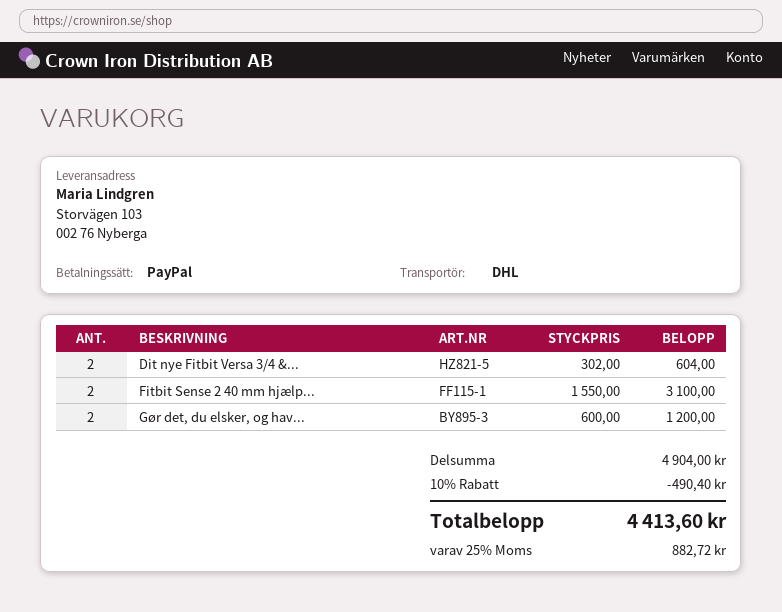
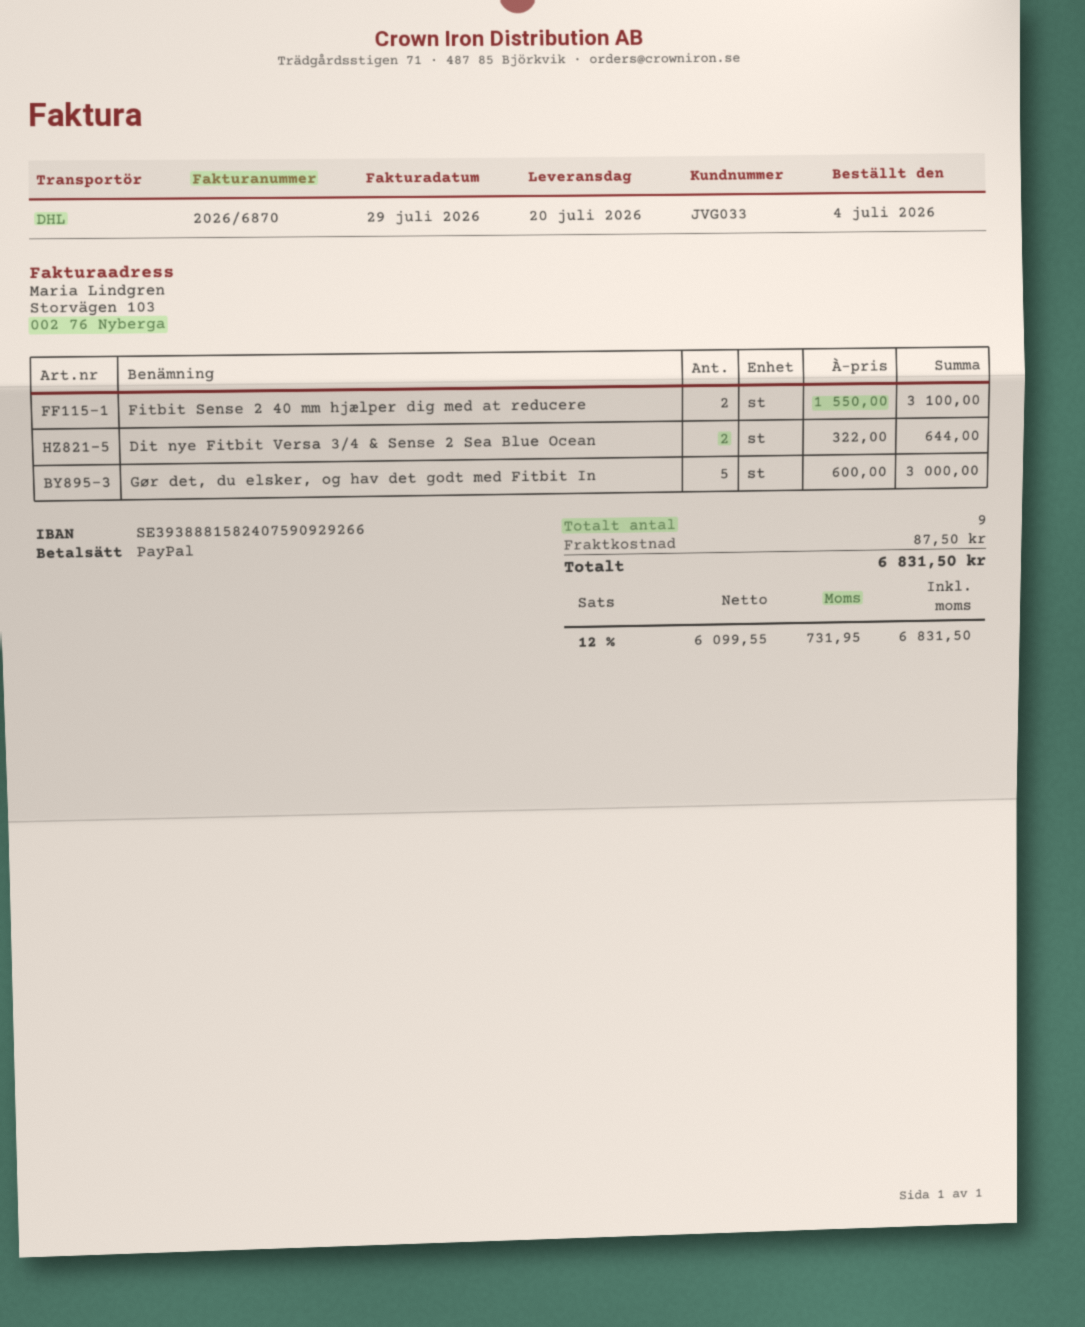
Dit nye Fitbit Versa 3/4 &...: 2 x 302.00 = 604.00 -> 2 x 322.00 = 644.00
Gør det, du elsker, og hav...: 2 x 600.00 = 1200.00 -> 5 x 600.00 = 3000.00
discount: 10% = 490.40 -> none
shipping: none -> 87.50
tax: 25% = 882.72 -> 12% = 731.95
total: 4413.60 -> 6831.50

